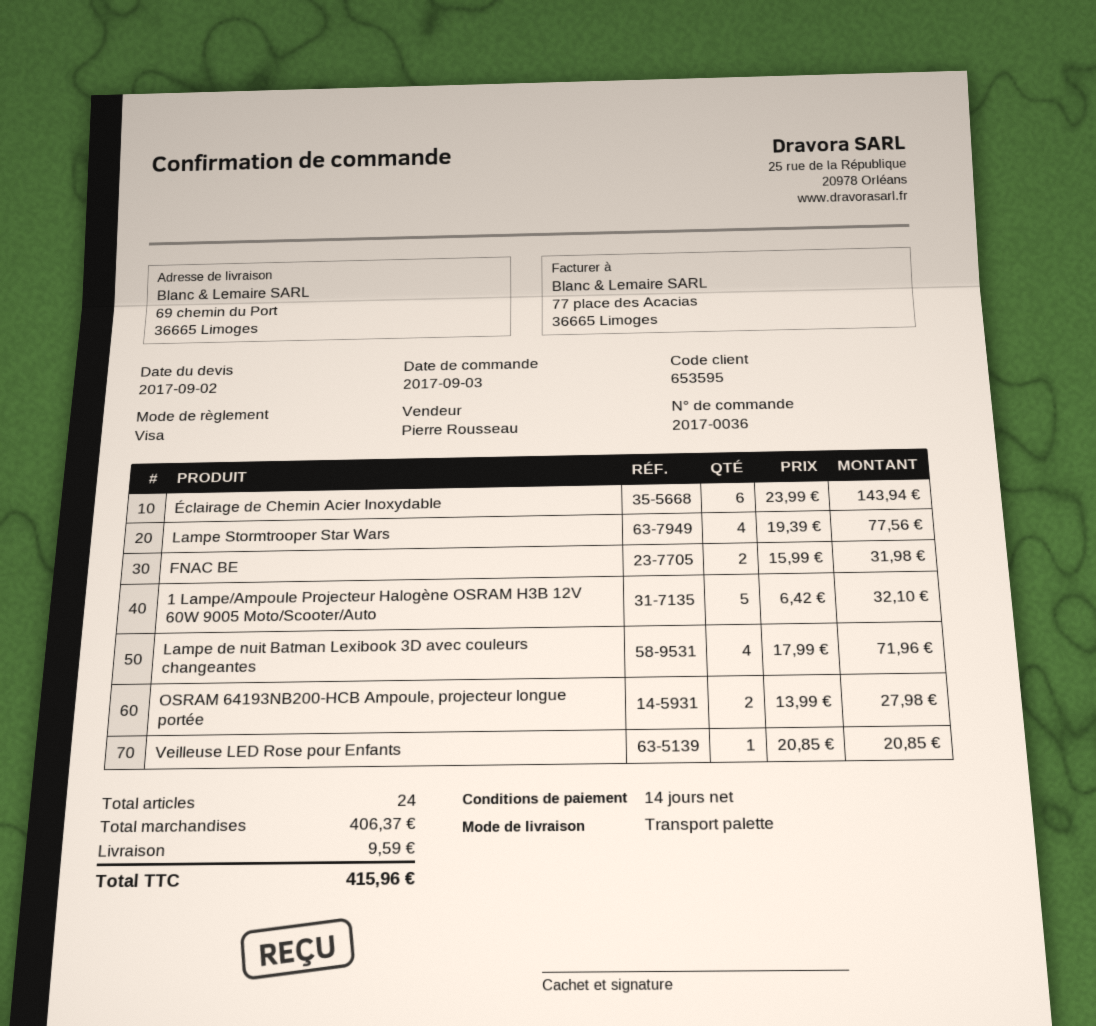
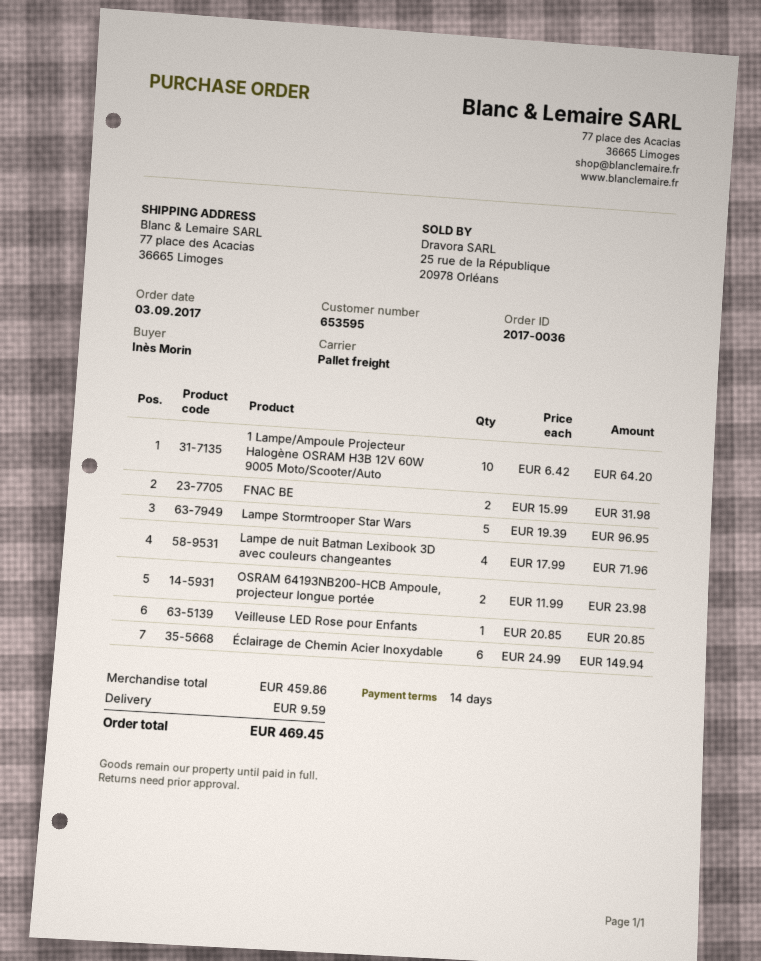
ship to: 69 chemin du Port, 36665 Limoges -> 77 place des Acacias, 36665 Limoges
Éclairage de Chemin Acier Inoxydable: 6 x 23.99 = 143.94 -> 6 x 24.99 = 149.94
Lampe Stormtrooper Star Wars: 4 x 19.39 = 77.56 -> 5 x 19.39 = 96.95
1 Lampe/Ampoule Projecteur Halogène OSRAM H3B 12V 60W 9005 Moto/Scooter/Auto: 5 x 6.42 = 32.10 -> 10 x 6.42 = 64.20
OSRAM 64193NB200-HCB Ampoule, projecteur longue portée: 2 x 13.99 = 27.98 -> 2 x 11.99 = 23.98
subtotal: 406.37 -> 459.86
total: 415.96 -> 469.45

